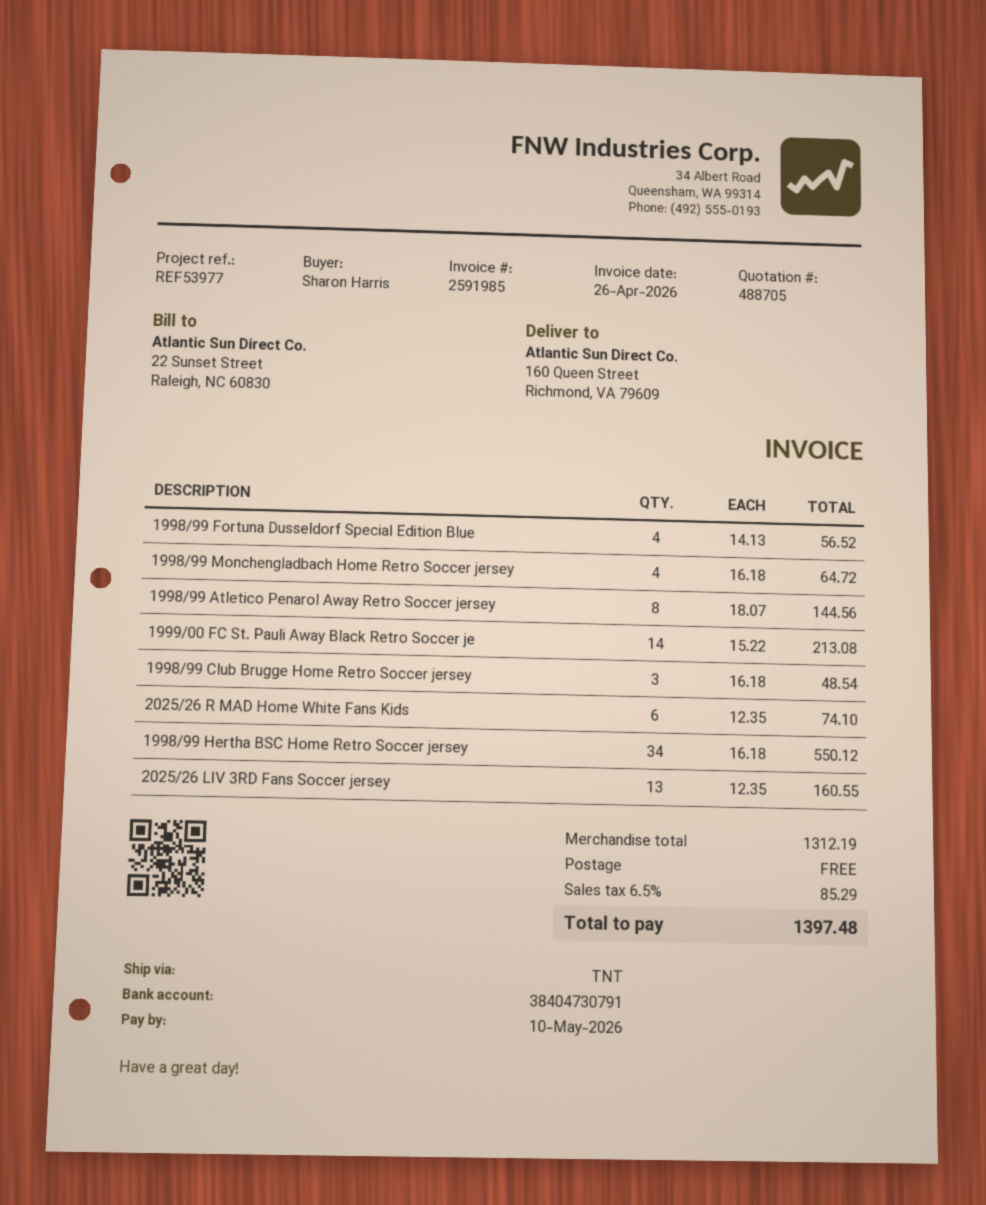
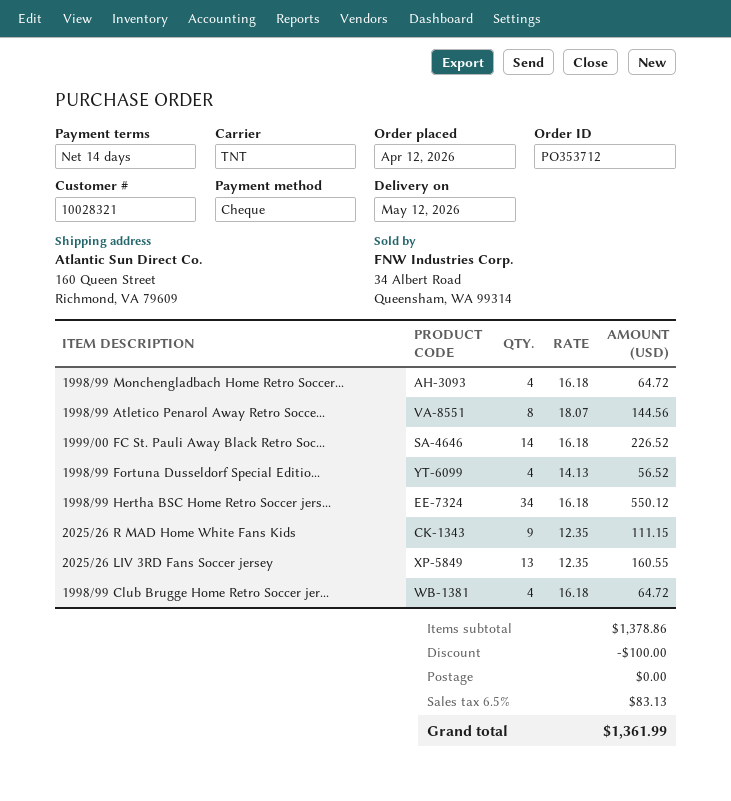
1999/00 FC St. Pauli Away Black Retro Soccer je: 14 x 15.22 = 213.08 -> 14 x 16.18 = 226.52
1998/99 Club Brugge Home Retro Soccer jersey: 3 x 16.18 = 48.54 -> 4 x 16.18 = 64.72
2025/26 R MAD Home White Fans Kids: 6 x 12.35 = 74.10 -> 9 x 12.35 = 111.15
subtotal: 1312.19 -> 1378.86
discount: none -> 100.00
tax: 6.5% = 85.29 -> 6.5% = 83.13
total: 1397.48 -> 1361.99

